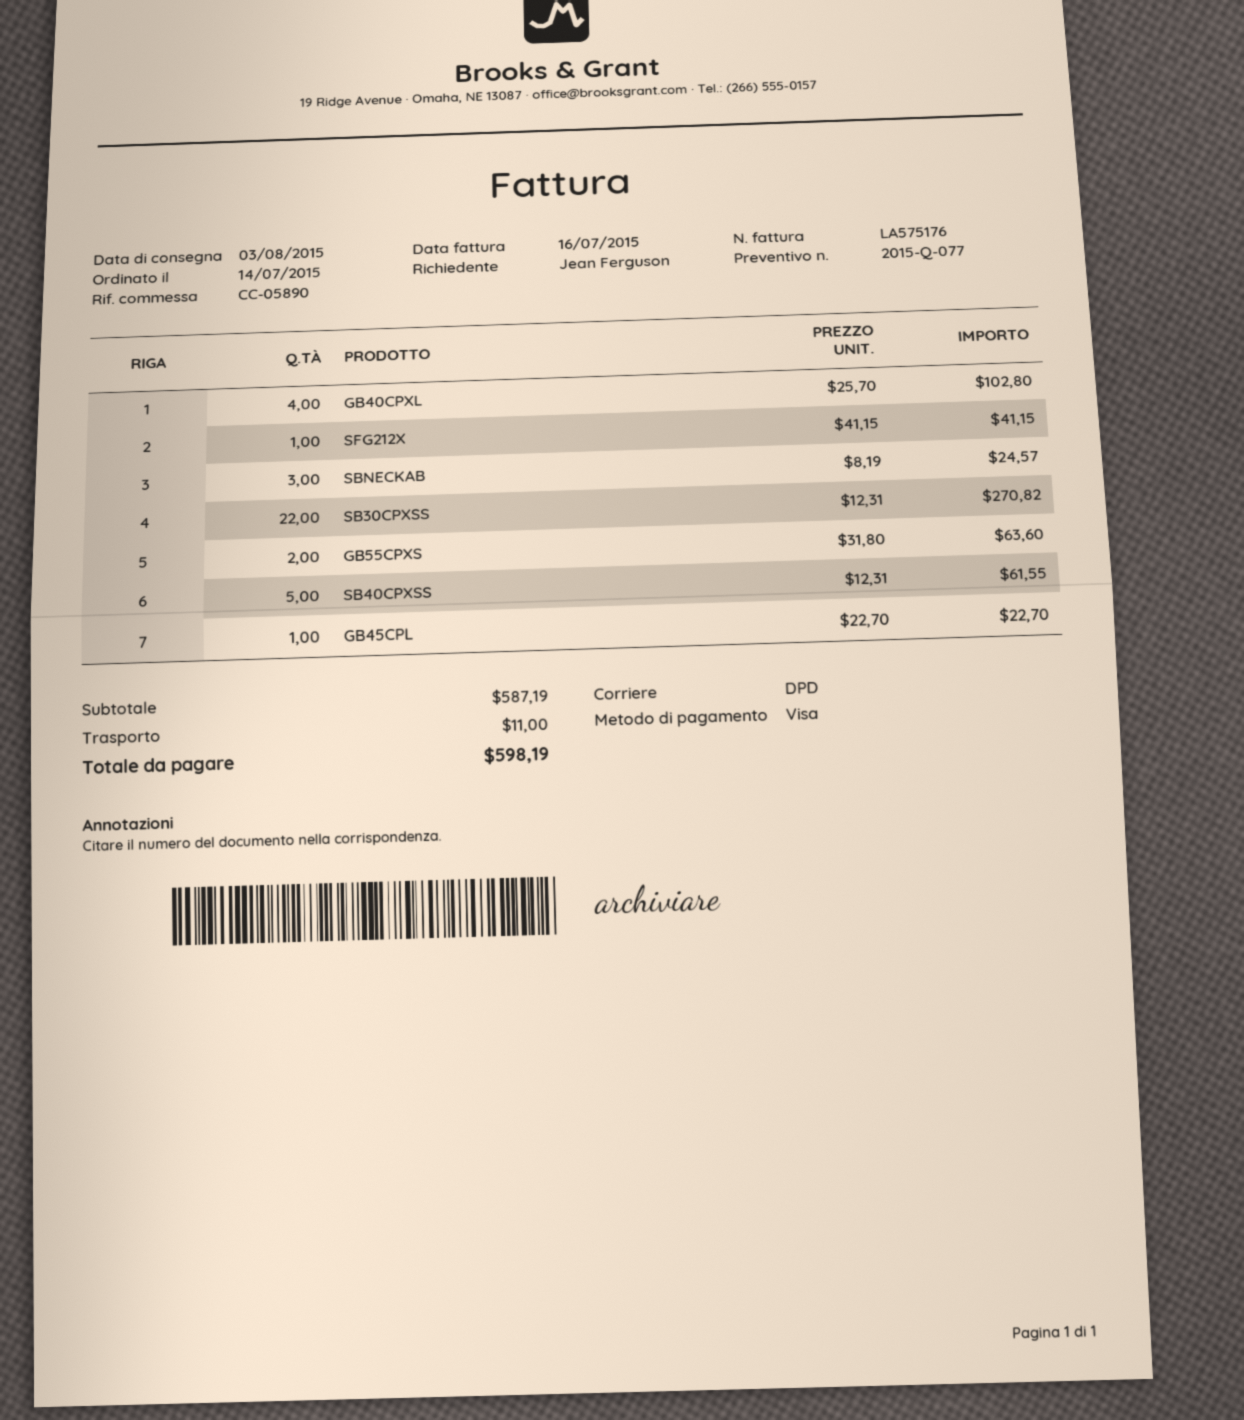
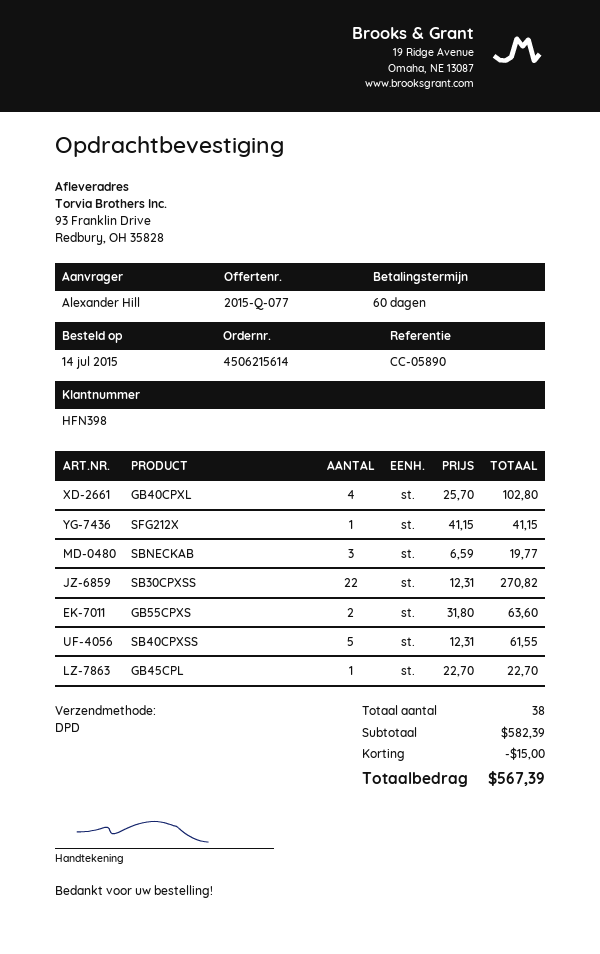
ordered by: Jean Ferguson -> Alexander Hill
SBNECKAB: 3 x 8.19 = 24.57 -> 3 x 6.59 = 19.77
subtotal: 587.19 -> 582.39
discount: none -> 15.00
shipping: 11.00 -> none
total: 598.19 -> 567.39

